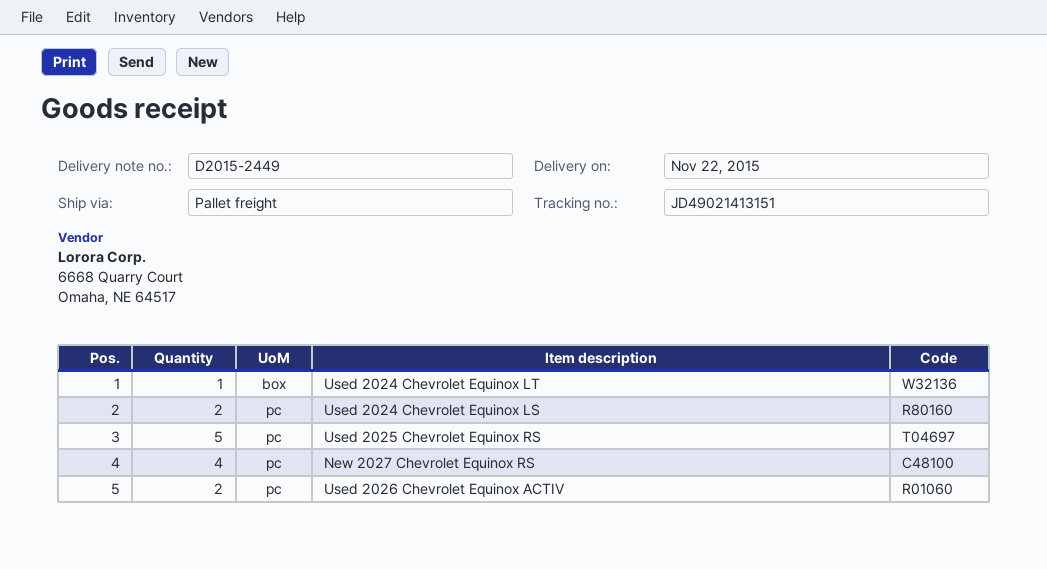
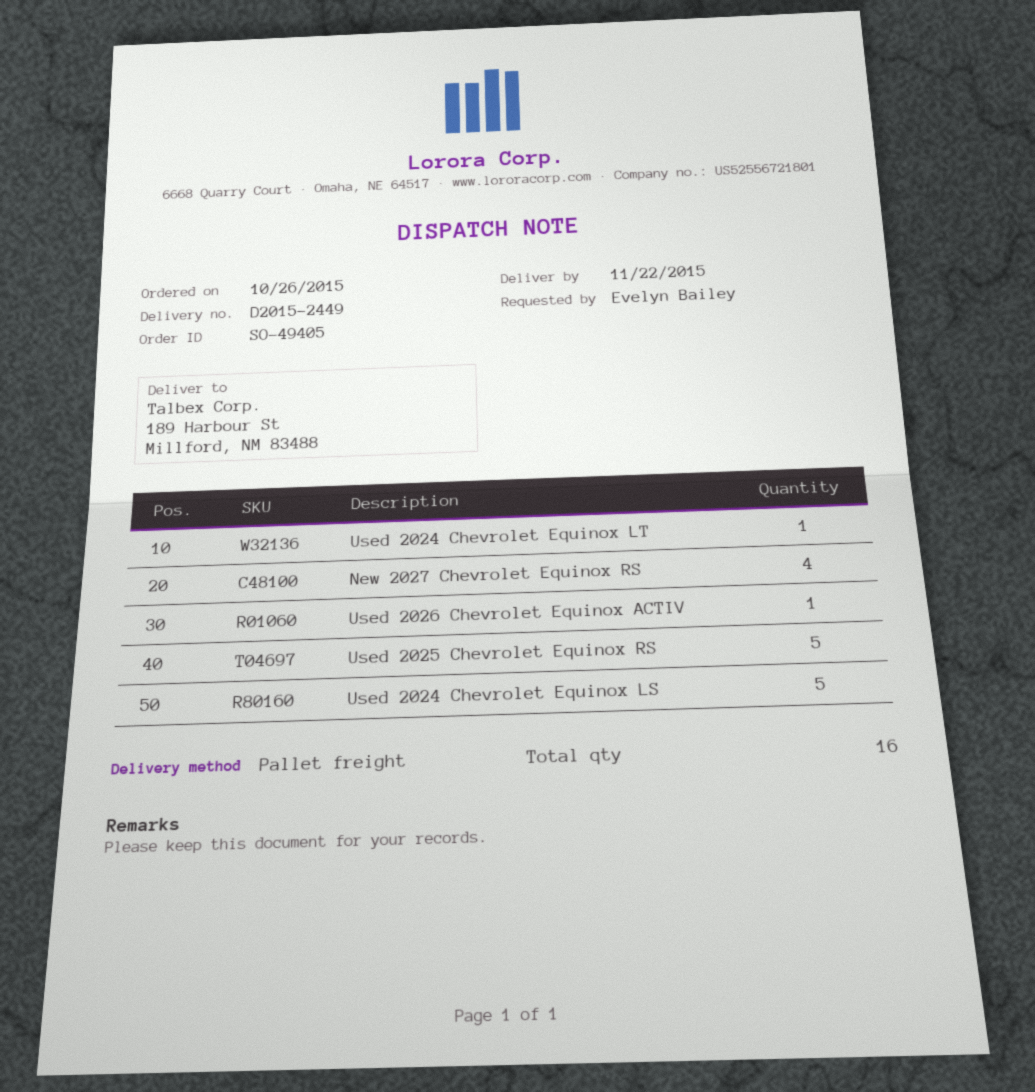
Used 2024 Chevrolet Equinox LS: 2 -> 5
Used 2026 Chevrolet Equinox ACTIV: 2 -> 1

